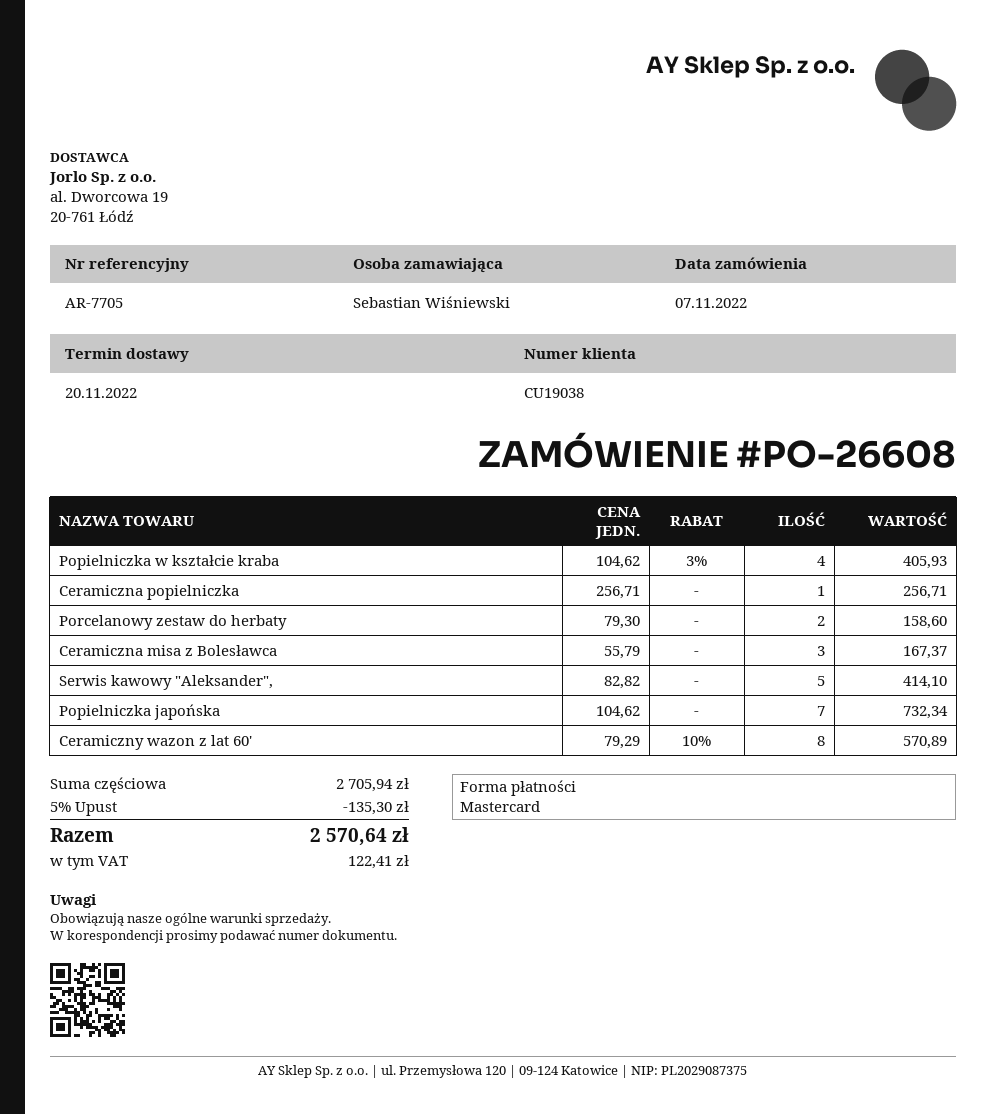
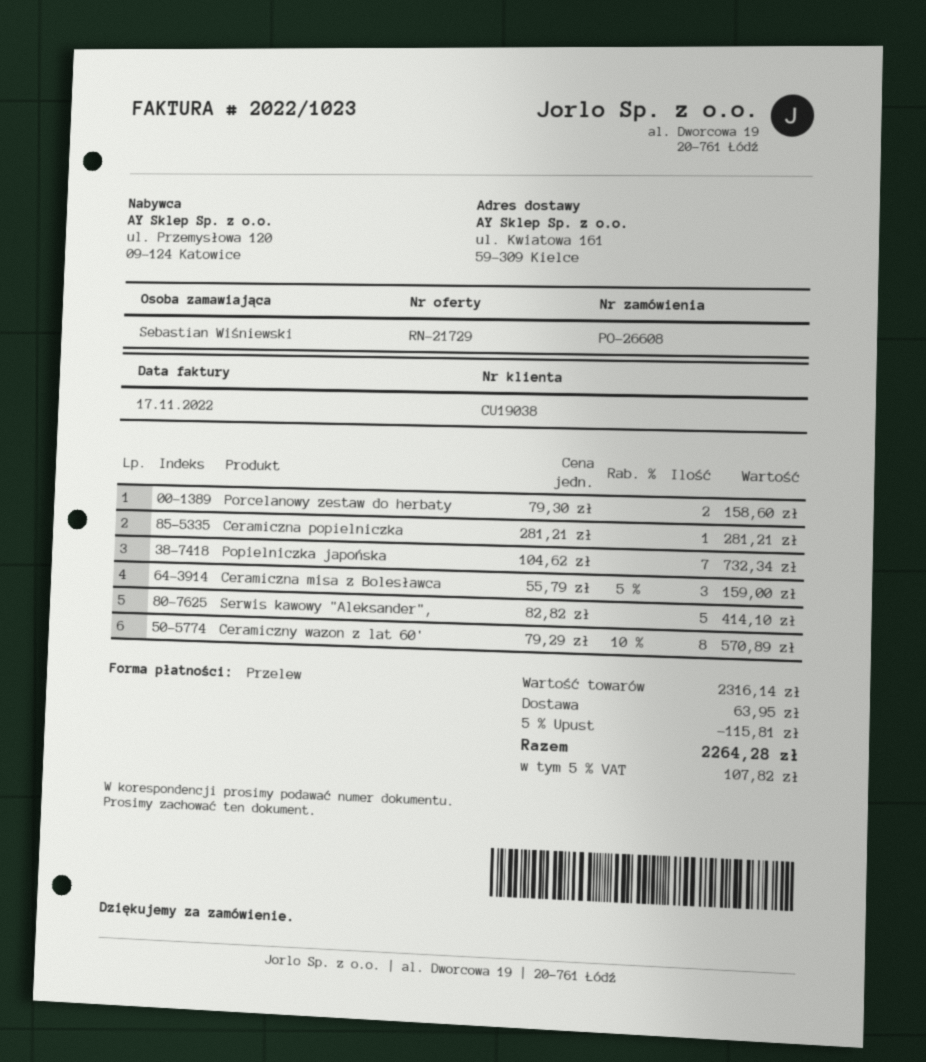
payment method: Mastercard -> bank transfer
Popielniczka w kształcie kraba: 4 x 104.62 - 3% = 405.93 -> none
Ceramiczna popielniczka: 1 x 256.71 = 256.71 -> 1 x 281.21 = 281.21
Ceramiczna misa z Bolesławca: 3 x 55.79 = 167.37 -> 3 x 55.79 - 5% = 159.00
subtotal: 2705.94 -> 2316.14
discount: 5% = 135.30 -> 5% = 115.81
shipping: none -> 63.95
tax: 122.41 -> 107.82
total: 2570.64 -> 2264.28

